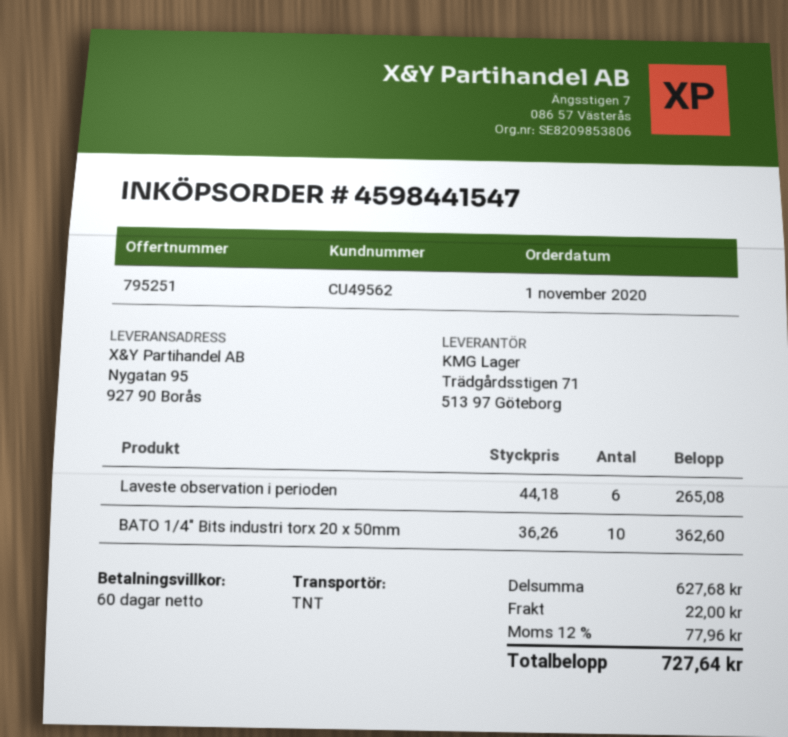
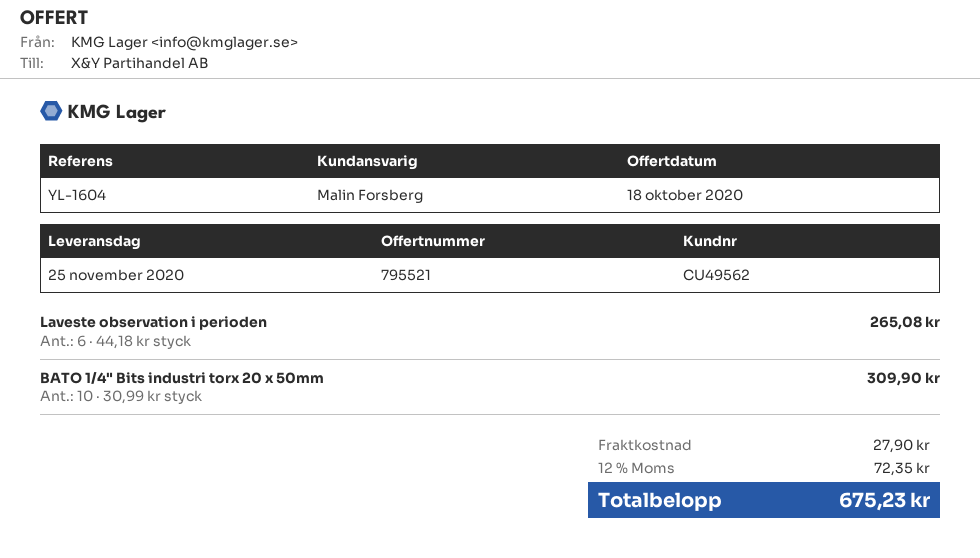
quote number: 795251 -> 795521
BATO 1/4" Bits industri torx 20 x 50mm: 10 x 36.26 = 362.60 -> 10 x 30.99 = 309.90
shipping: 22.00 -> 27.90
tax: 12% = 77.96 -> 12% = 72.35
total: 727.64 -> 675.23

